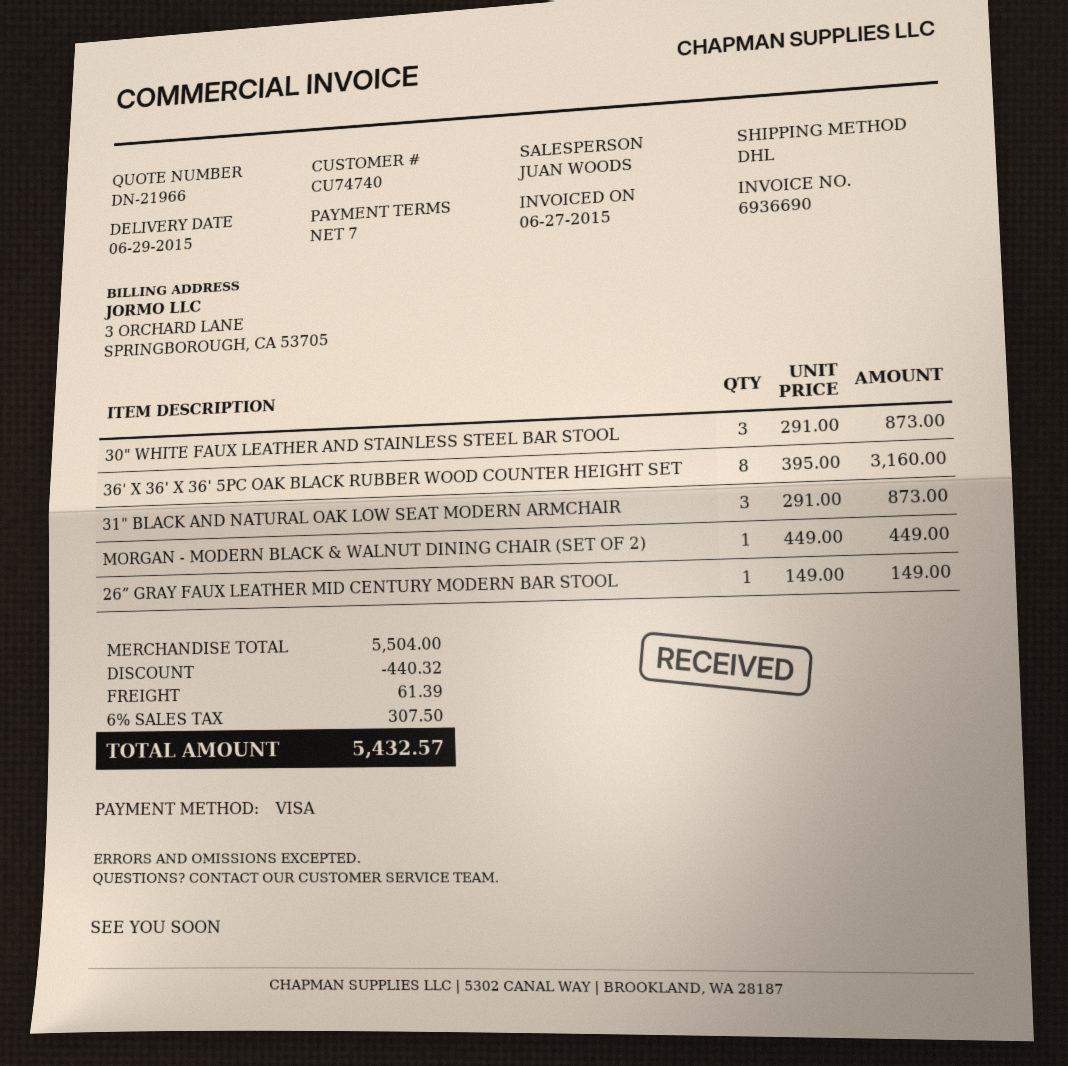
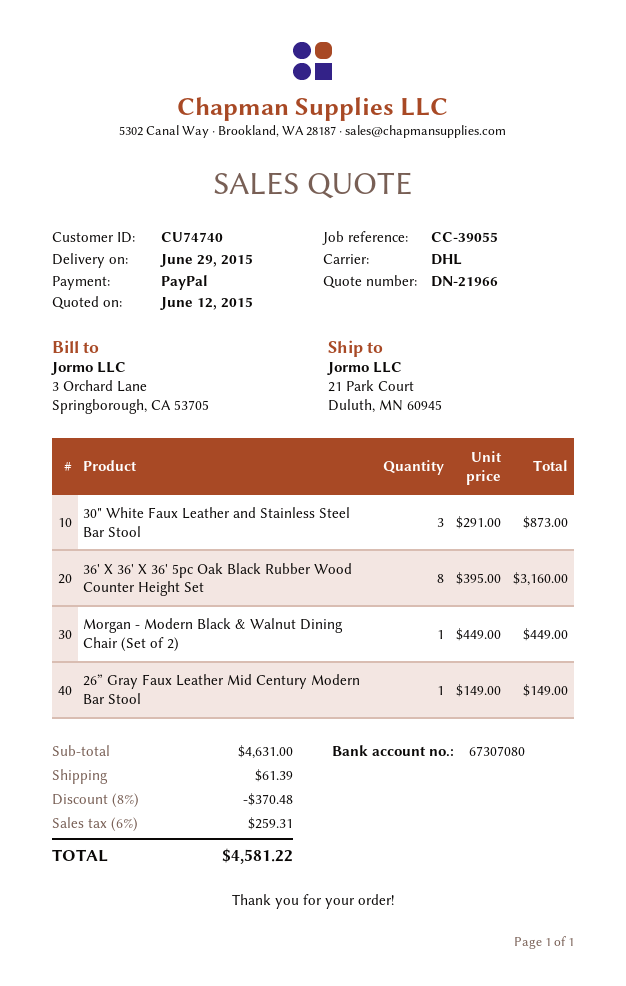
payment method: Visa -> PayPal
31" BLACK AND NATURAL OAK LOW SEAT MODERN ARMCHAIR: 3 x 291.00 = 873.00 -> none
subtotal: 5504.00 -> 4631.00
discount: 440.32 -> 370.48
tax: 6% = 307.50 -> 6% = 259.31
total: 5432.57 -> 4581.22

